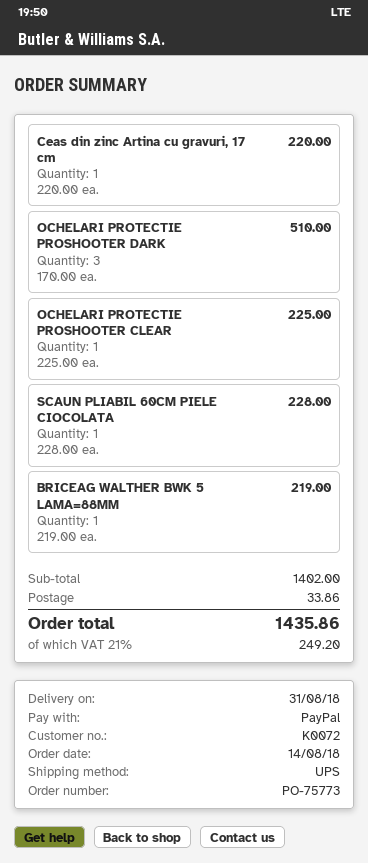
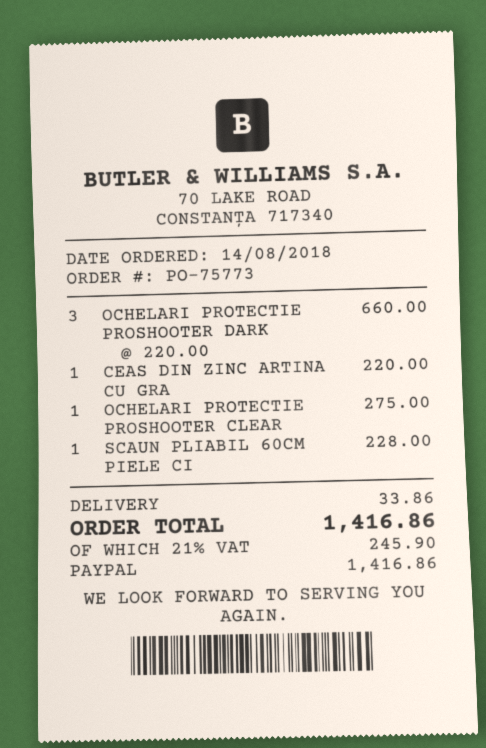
OCHELARI PROTECTIE PROSHOOTER DARK: 3 x 170.00 = 510.00 -> 3 x 220.00 = 660.00
OCHELARI PROTECTIE PROSHOOTER CLEAR: 1 x 225.00 = 225.00 -> 1 x 275.00 = 275.00
BRICEAG WALTHER BWK 5 LAMA=88MM: 1 x 219.00 = 219.00 -> none
tax: 21% = 249.20 -> 21% = 245.90
total: 1435.86 -> 1416.86

